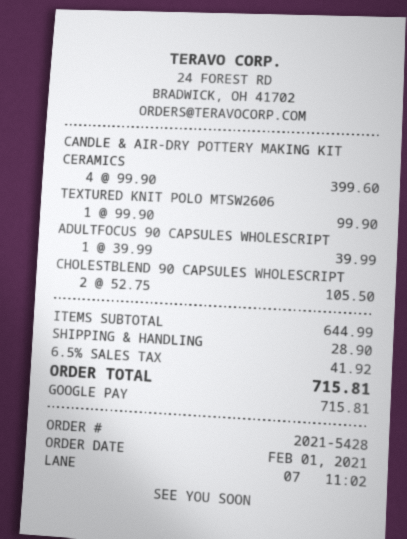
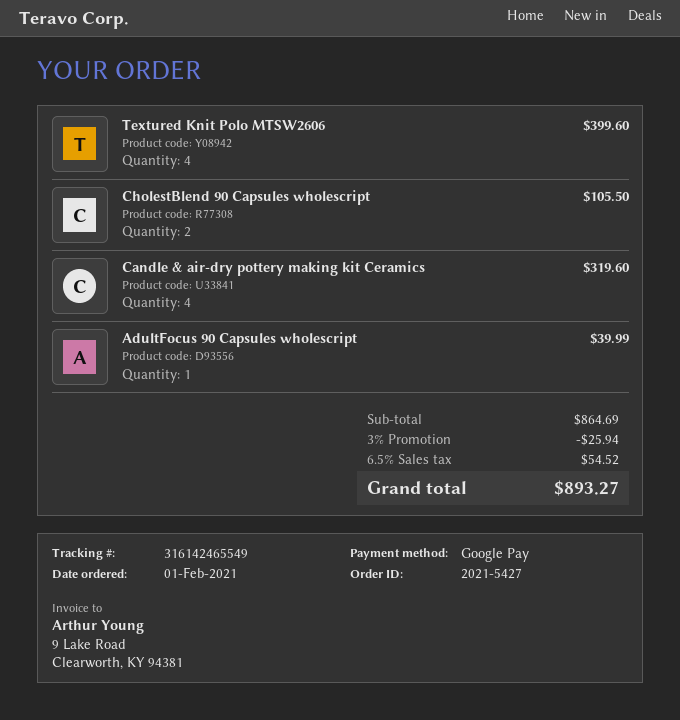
order number: 2021-5428 -> 2021-5427
CANDLE & AIR-DRY POTTERY MAKING KIT CERAMICS: 4 for 399.60 -> 4 for 319.60
TEXTURED KNIT POLO MTSW2606: 1 for 99.90 -> 4 for 399.60
subtotal: 644.99 -> 864.69
discount: none -> 3% = 25.94
shipping: 28.90 -> none
tax: 6.5% = 41.92 -> 6.5% = 54.52
total: 715.81 -> 893.27

